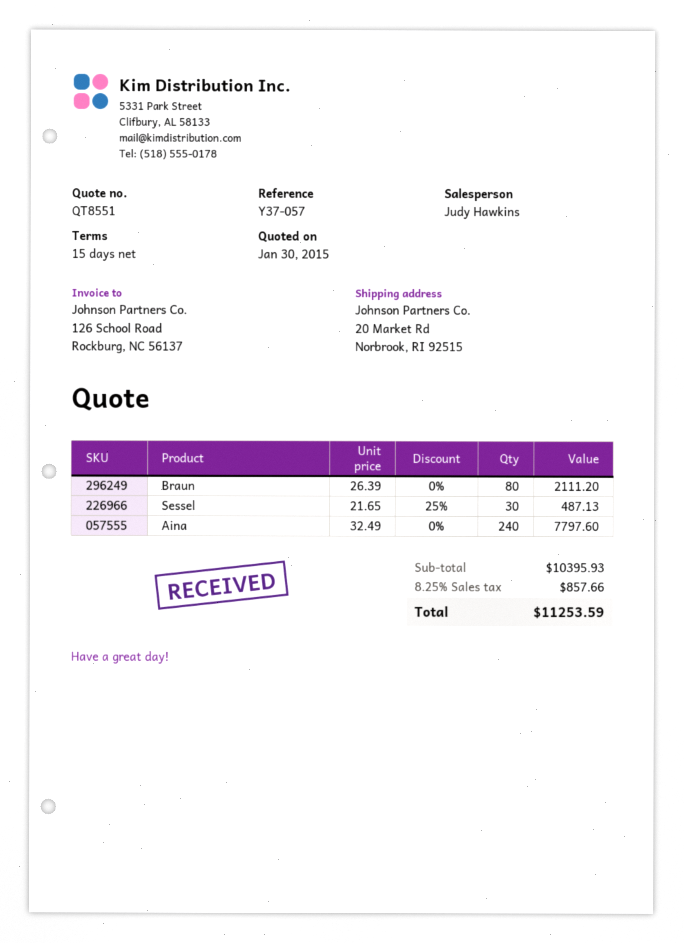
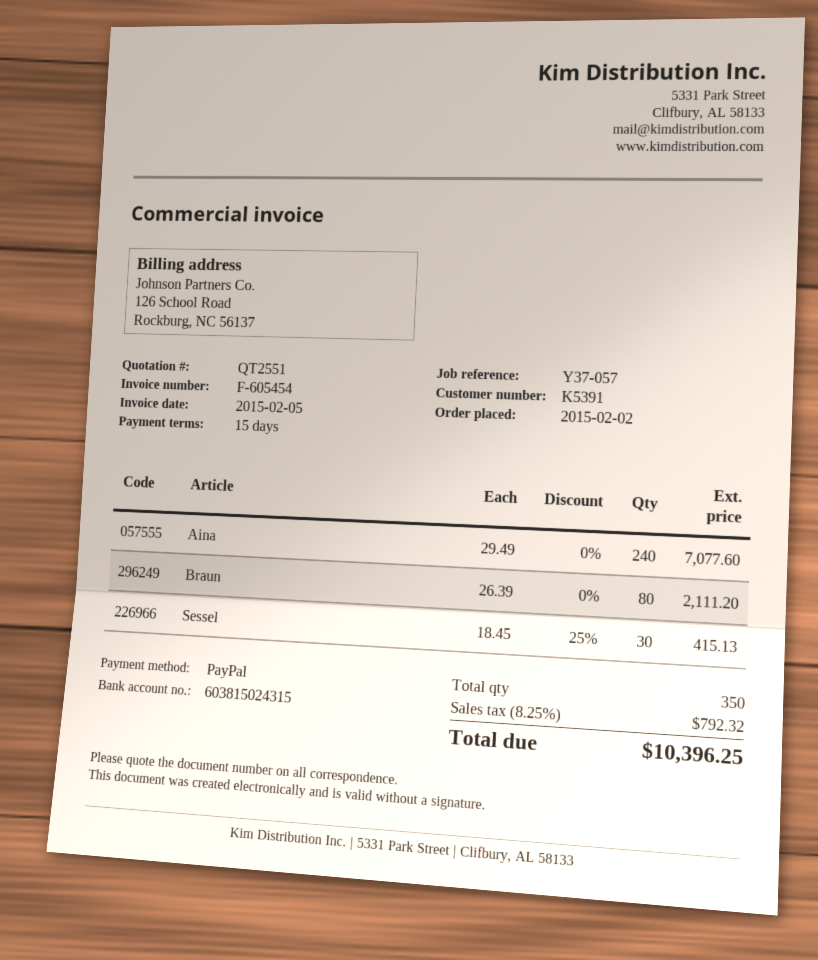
quote number: QT8551 -> QT2551
Sessel: 30 x 21.65 - 25% = 487.13 -> 30 x 18.45 - 25% = 415.13
Aina: 240 x 32.49 = 7797.60 -> 240 x 29.49 = 7077.60
tax: 8.25% = 857.66 -> 8.25% = 792.32
total: 11253.59 -> 10396.25

